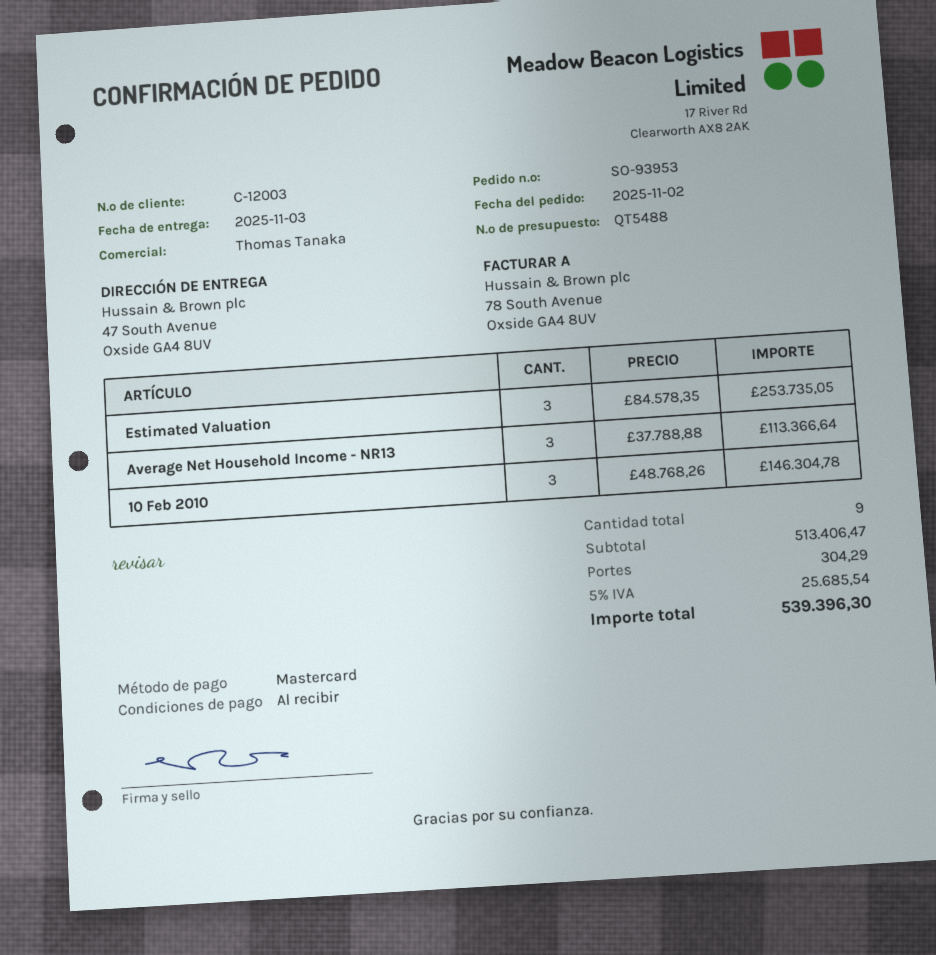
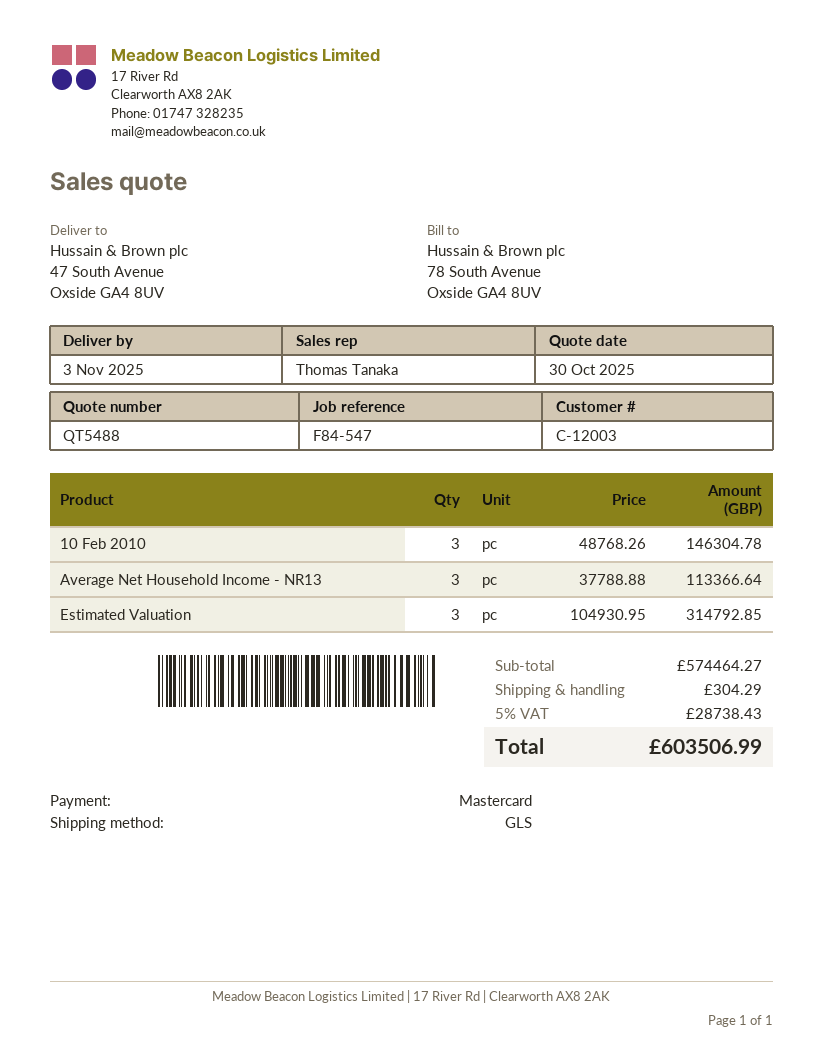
Estimated Valuation: 3 x 84578.35 = 253735.05 -> 3 x 104930.95 = 314792.85
subtotal: 513406.47 -> 574464.27
tax: 5% = 25685.54 -> 5% = 28738.43
total: 539396.30 -> 603506.99

